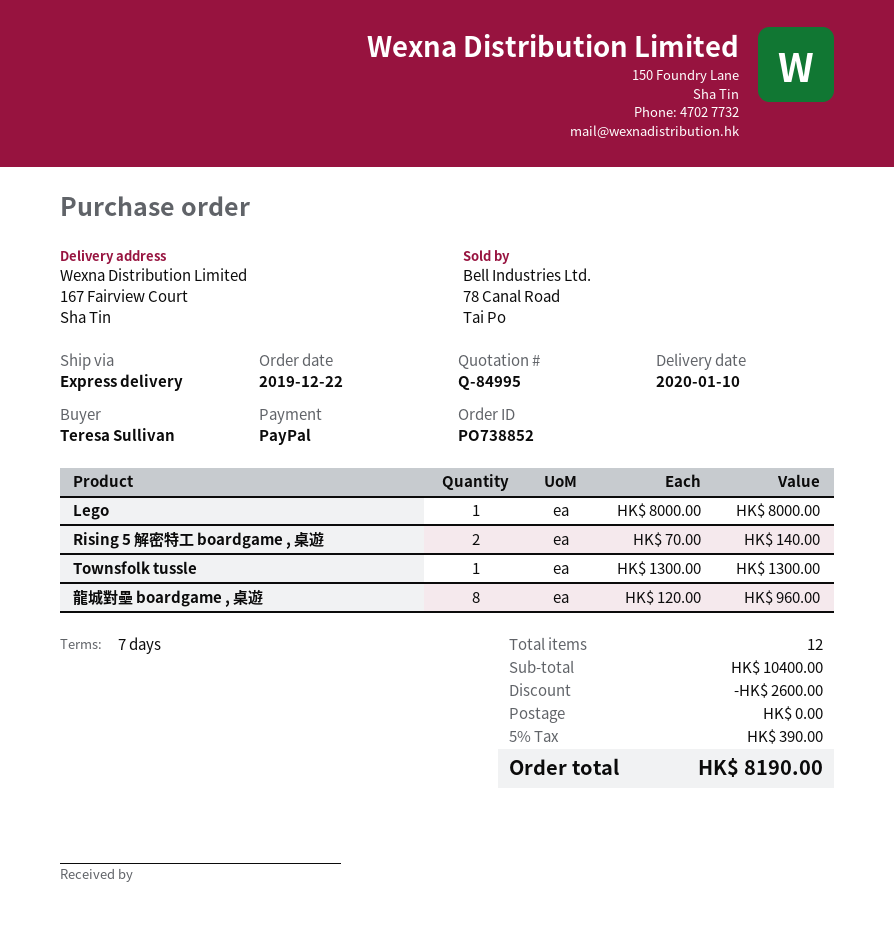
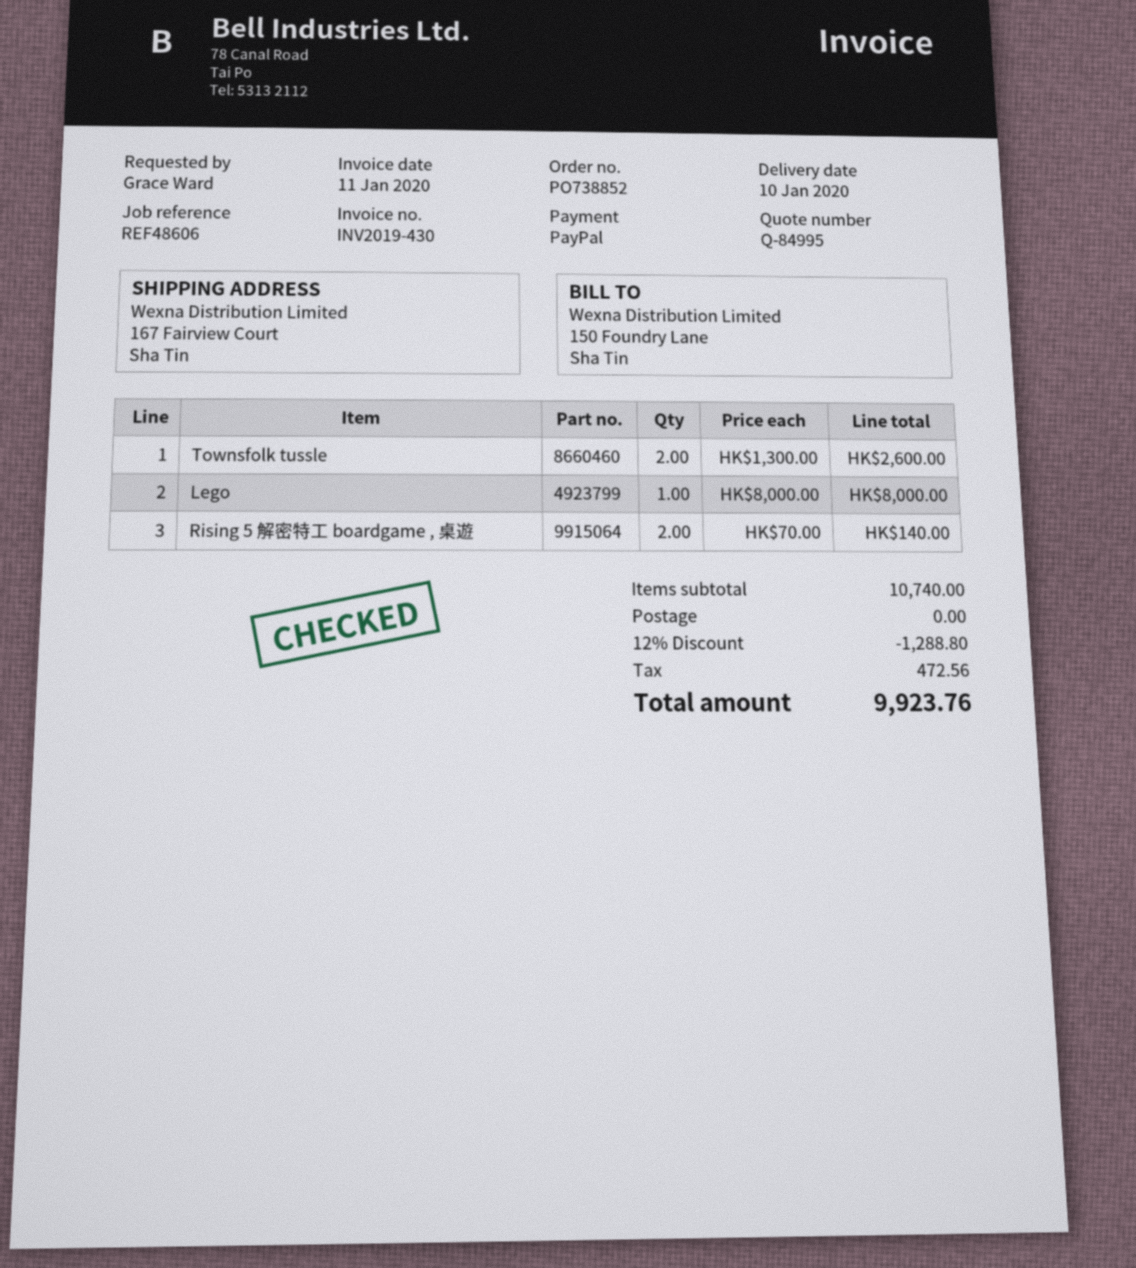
ordered by: Teresa Sullivan -> Grace Ward
Townsfolk tussle: 1 x 1300.00 = 1300.00 -> 2 x 1300.00 = 2600.00
龍城對壘 boardgame , 桌遊: 8 x 120.00 = 960.00 -> none
subtotal: 10400.00 -> 10740.00
discount: 2600.00 -> 1288.80
tax: 390.00 -> 472.56
total: 8190.00 -> 9923.76

